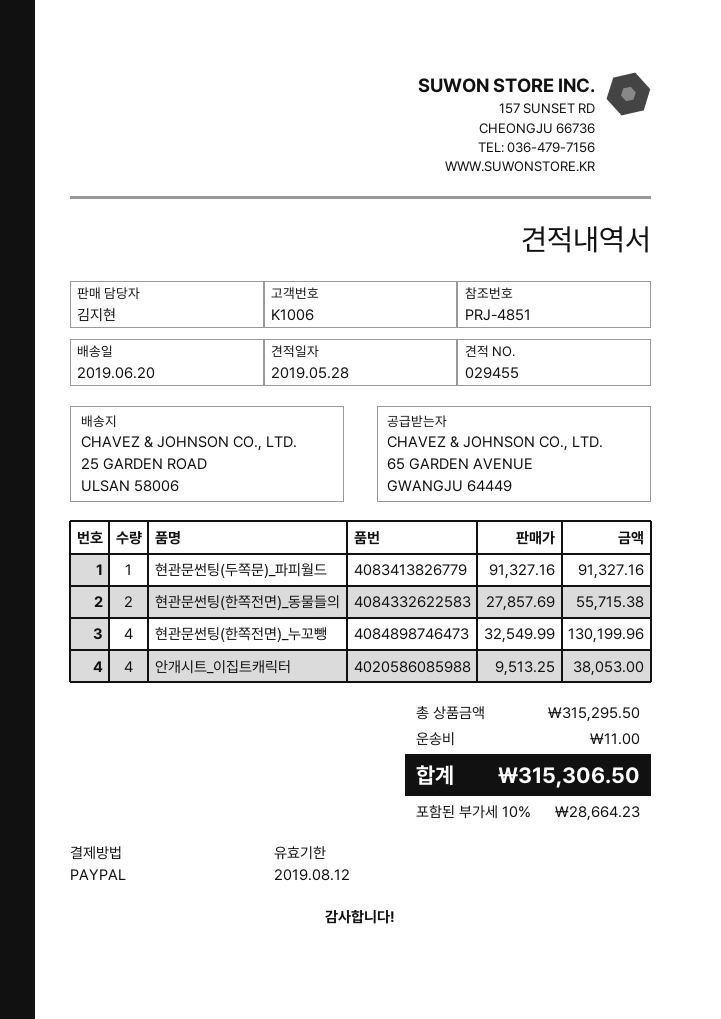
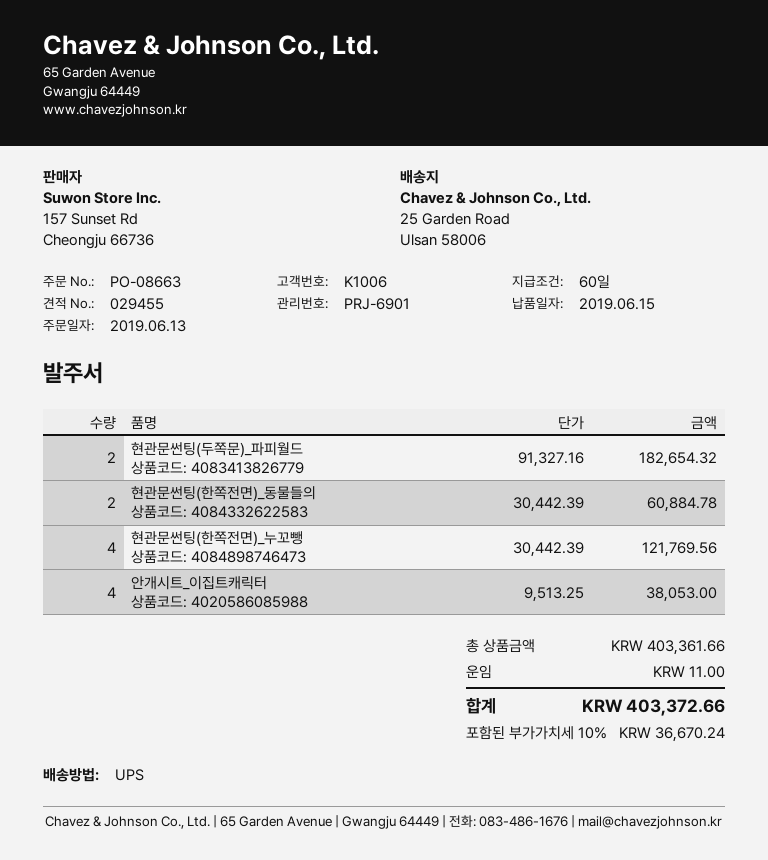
delivery date: 2019-06-20 -> 2019-06-15
reference: PRJ-4851 -> PRJ-6901
현관문썬팅(두쪽문)_파피월드: 1 x 91327.16 = 91327.16 -> 2 x 91327.16 = 182654.32
현관문썬팅(한쪽전면)_동물들의: 2 x 27857.69 = 55715.38 -> 2 x 30442.39 = 60884.78
현관문썬팅(한쪽전면)_누꼬뺑: 4 x 32549.99 = 130199.96 -> 4 x 30442.39 = 121769.56
subtotal: 315295.50 -> 403361.66
tax: 10% = 28664.23 -> 10% = 36670.24
total: 315306.50 -> 403372.66

